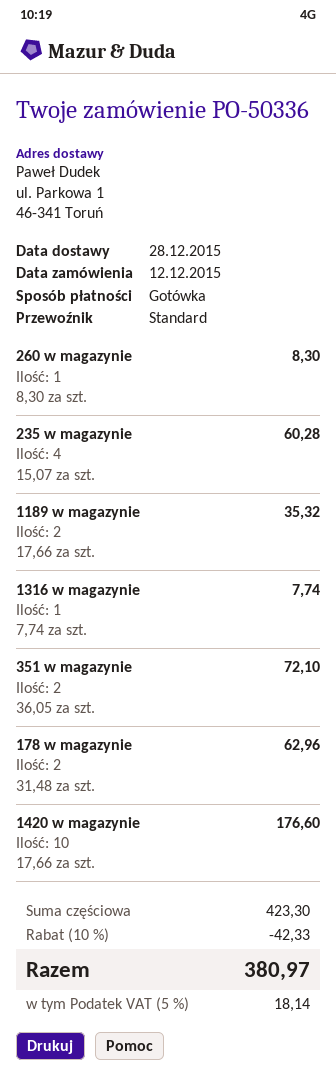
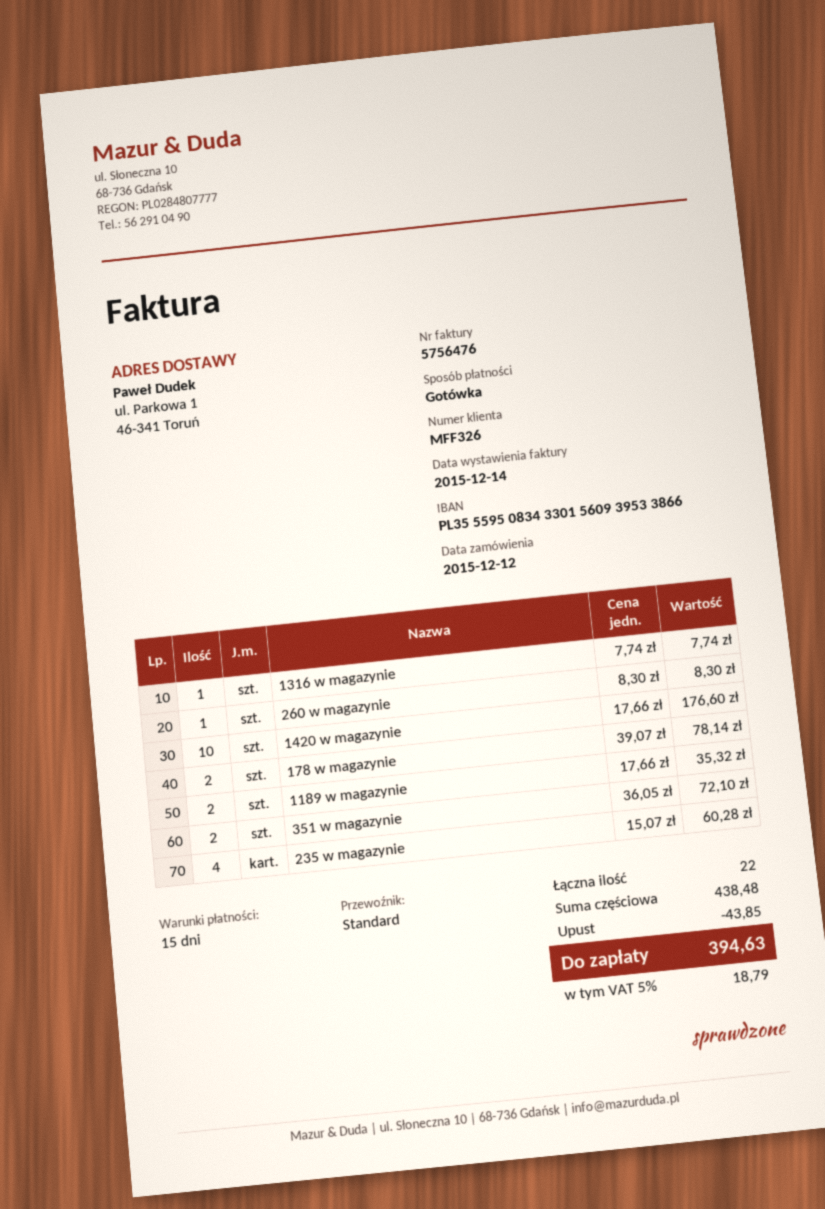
178 w magazynie: 2 x 31.48 = 62.96 -> 2 x 39.07 = 78.14
subtotal: 423.30 -> 438.48
discount: 42.33 -> 43.85
tax: 5% = 18.14 -> 5% = 18.79
total: 380.97 -> 394.63

